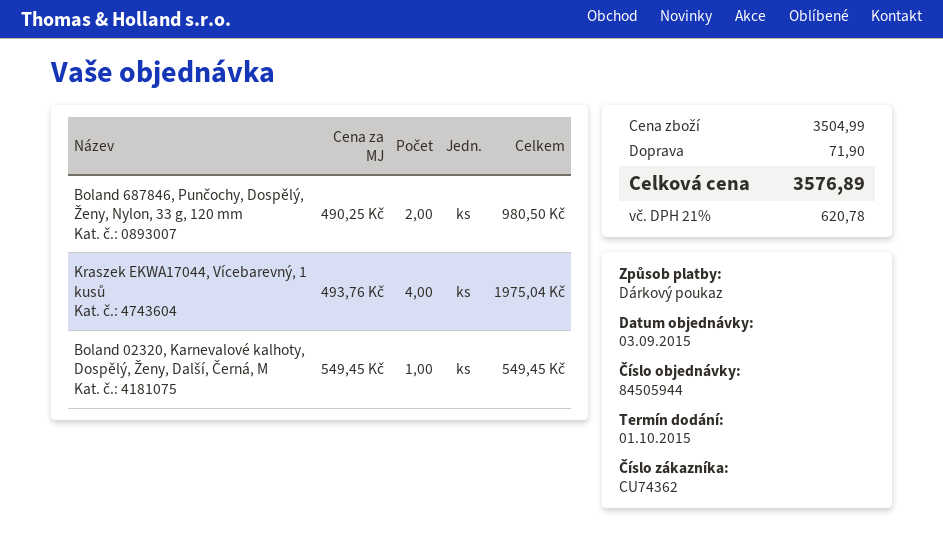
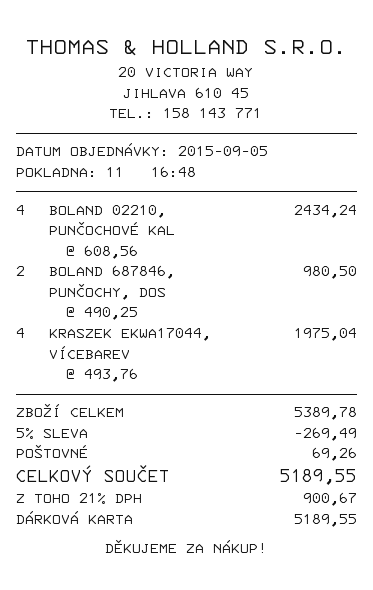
order date: 2015-09-03 -> 2015-09-05
Boland 02320, Karnevalové kalhoty, Dospělý, Ženy, Další, Černá, M: 1 x 549.45 = 549.45 -> none
BOLAND 02210, PUNČOCHOVÉ KAL: none -> 4 x 608.56 = 2434.24
subtotal: 3504.99 -> 5389.78
discount: none -> 5% = 269.49
shipping: 71.90 -> 69.26
tax: 21% = 620.78 -> 21% = 900.67
total: 3576.89 -> 5189.55

